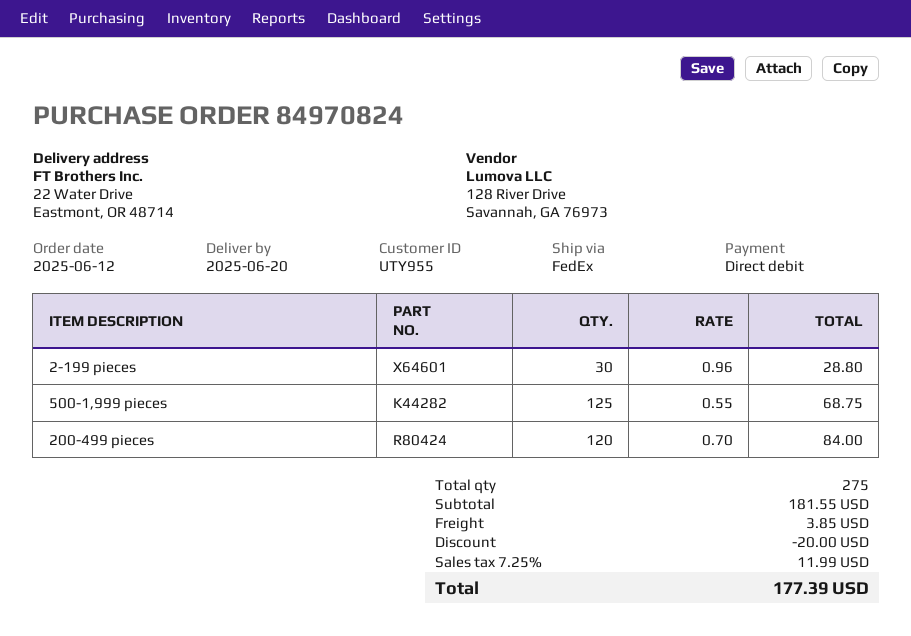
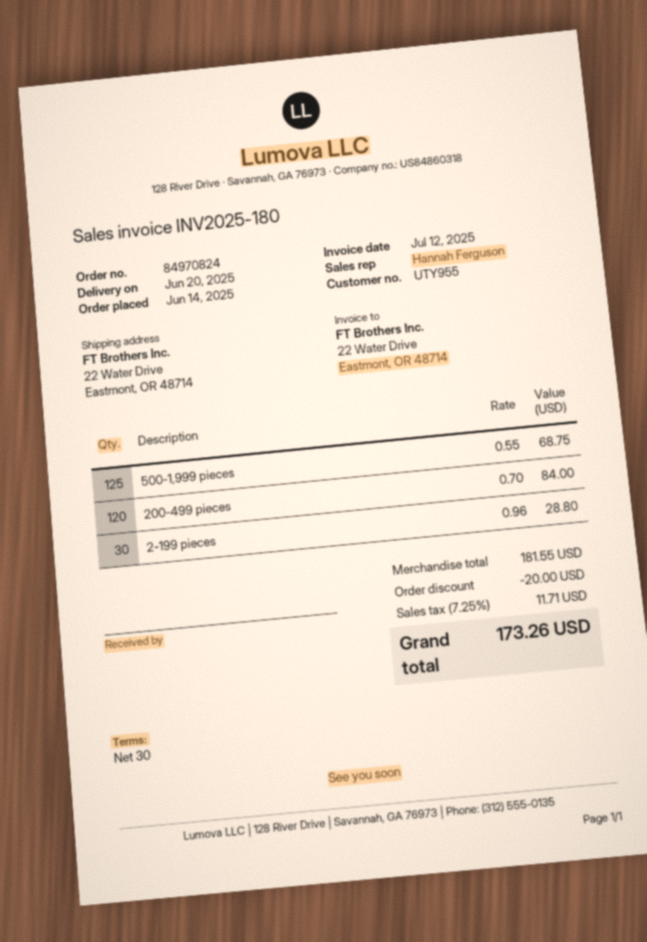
order date: 2025-06-12 -> 2025-06-14
shipping: 3.85 -> none
tax: 7.25% = 11.99 -> 7.25% = 11.71
total: 177.39 -> 173.26

